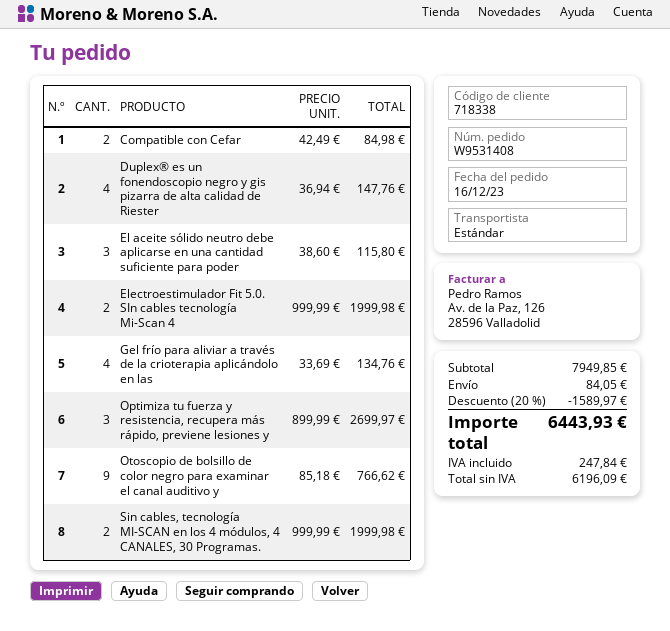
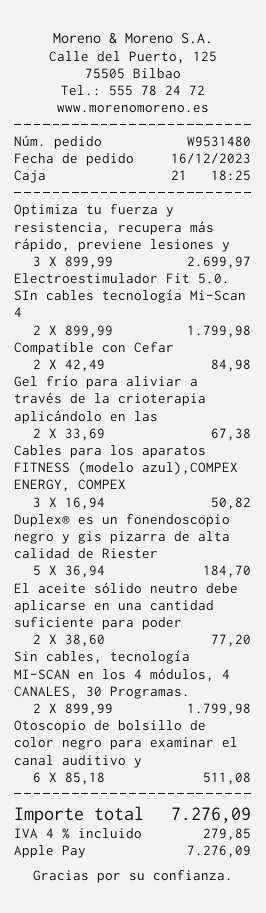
order number: W9531408 -> W9531480
Duplex® es un fonendoscopio negro y gis pizarra de alta calidad de Riester: 4 x 36.94 = 147.76 -> 5 x 36.94 = 184.70
El aceite sólido neutro debe aplicarse en una cantidad suficiente para poder: 3 x 38.60 = 115.80 -> 2 x 38.60 = 77.20
Electroestimulador Fit 5.0. SIn cables tecnología Mi-Scan 4: 2 x 999.99 = 1999.98 -> 2 x 899.99 = 1799.98
Gel frío para aliviar a través de la crioterapia aplicándolo en las: 4 x 33.69 = 134.76 -> 2 x 33.69 = 67.38
Otoscopio de bolsillo de color negro para examinar el canal auditivo y: 9 x 85.18 = 766.62 -> 6 x 85.18 = 511.08
Sin cables, tecnología MI-SCAN en los 4 módulos, 4 CANALES, 30 Programas.: 2 x 999.99 = 1999.98 -> 2 x 899.99 = 1799.98
Cables para los aparatos FITNESS (modelo azul),COMPEX ENERGY, COMPEX: none -> 3 x 16.94 = 50.82
discount: 20% = 1589.97 -> none
shipping: 84.05 -> none
tax: 247.84 -> 279.85
total: 6443.93 -> 7276.09

